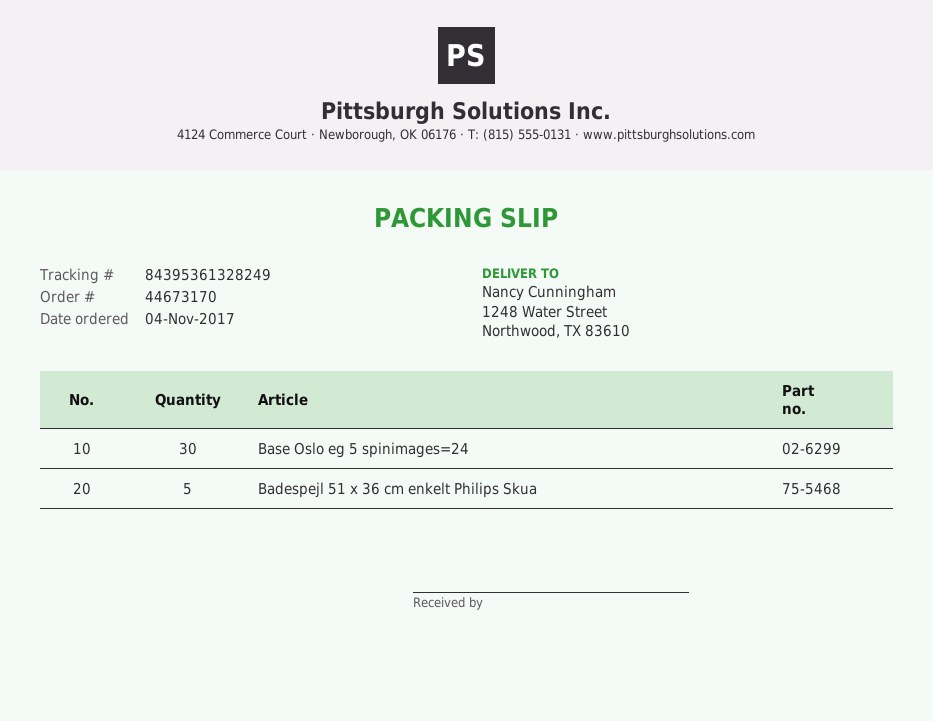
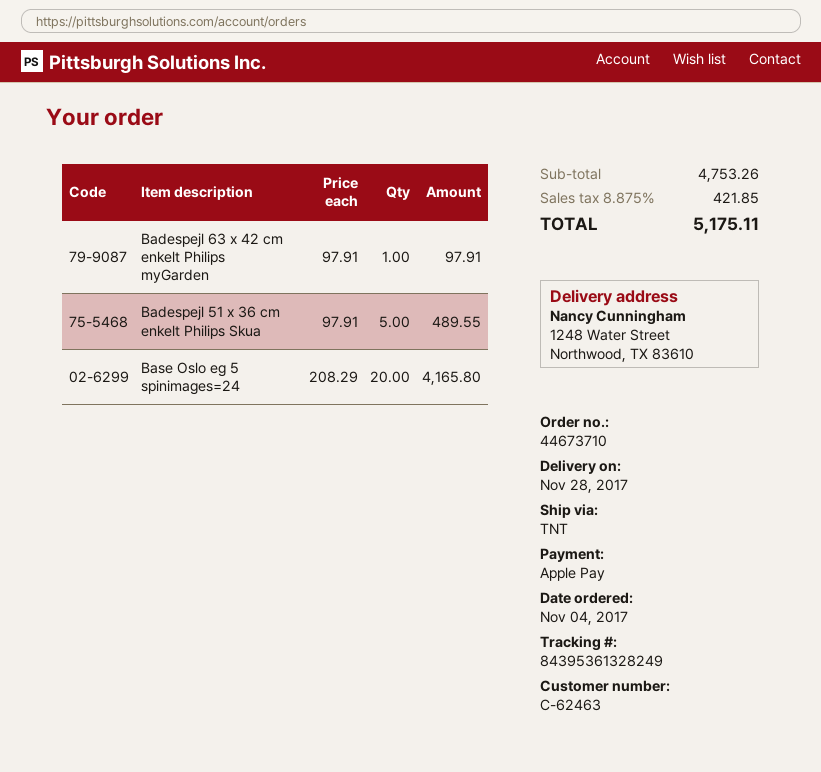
order number: 44673170 -> 44673710
Base Oslo eg 5 spinimages=24: 30 -> 20
Badespejl 63 x 42 cm enkelt Philips myGarden: none -> 1

